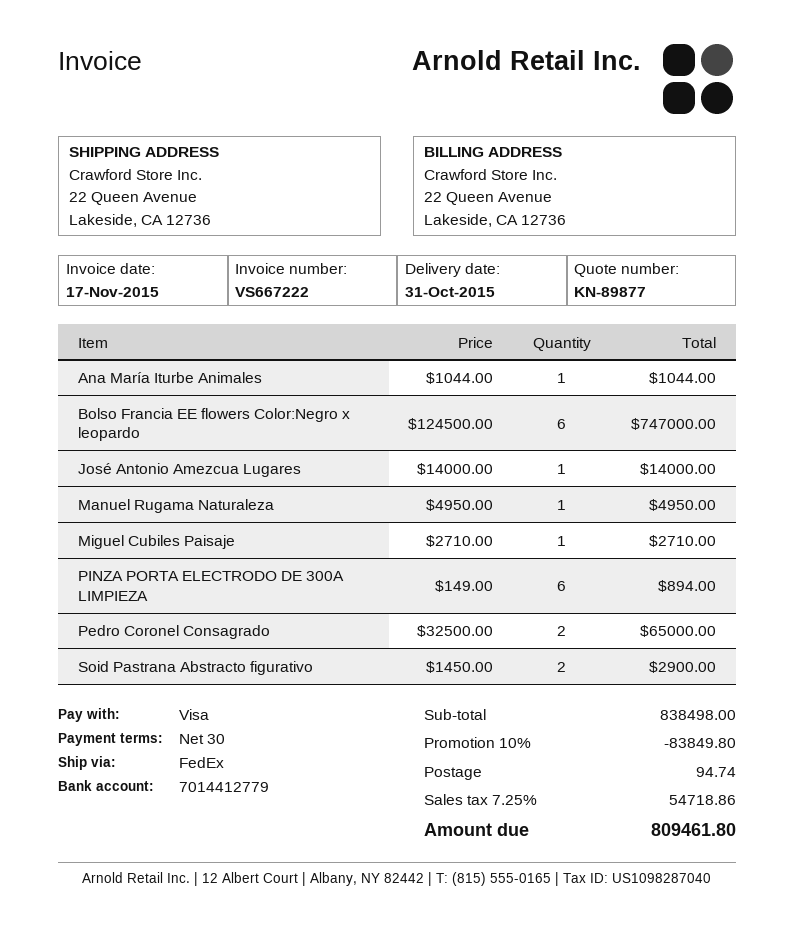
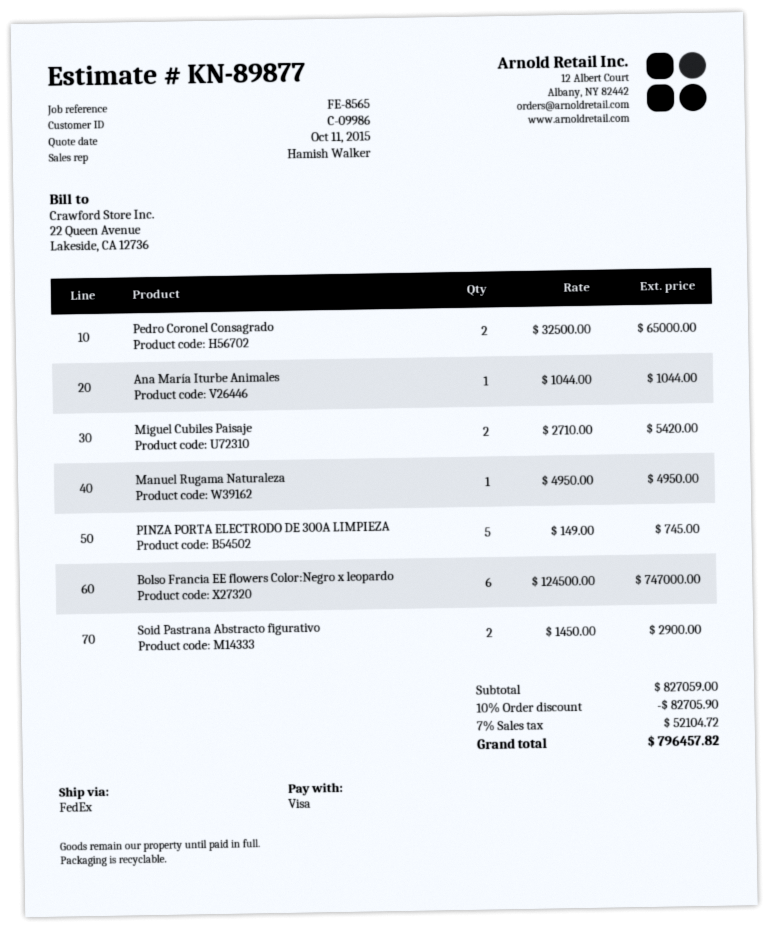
José Antonio Amezcua Lugares: 1 x 14000.00 = 14000.00 -> none
Miguel Cubiles Paisaje: 1 x 2710.00 = 2710.00 -> 2 x 2710.00 = 5420.00
PINZA PORTA ELECTRODO DE 300A LIMPIEZA: 6 x 149.00 = 894.00 -> 5 x 149.00 = 745.00
subtotal: 838498.00 -> 827059.00
discount: 10% = 83849.80 -> 10% = 82705.90
shipping: 94.74 -> none
tax: 7.25% = 54718.86 -> 7% = 52104.72
total: 809461.80 -> 796457.82

